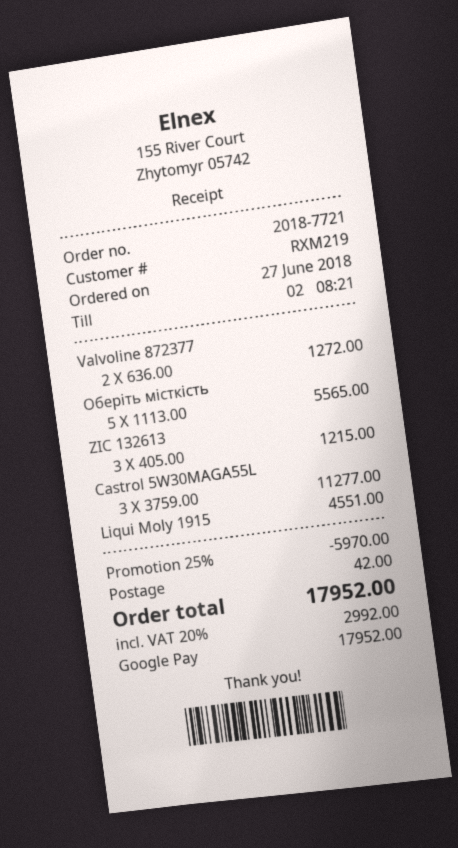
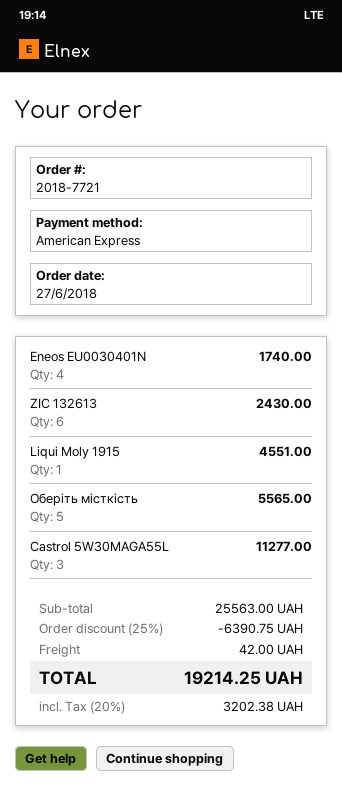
payment method: Google Pay -> American Express
Valvoline 872377: 2 for 1272.00 -> none
ZIC 132613: 3 for 1215.00 -> 6 for 2430.00
Eneos EU0030401N: none -> 4 for 1740.00
discount: 25% = 5970.00 -> 25% = 6390.75
tax: 20% = 2992.00 -> 20% = 3202.38
total: 17952.00 -> 19214.25

